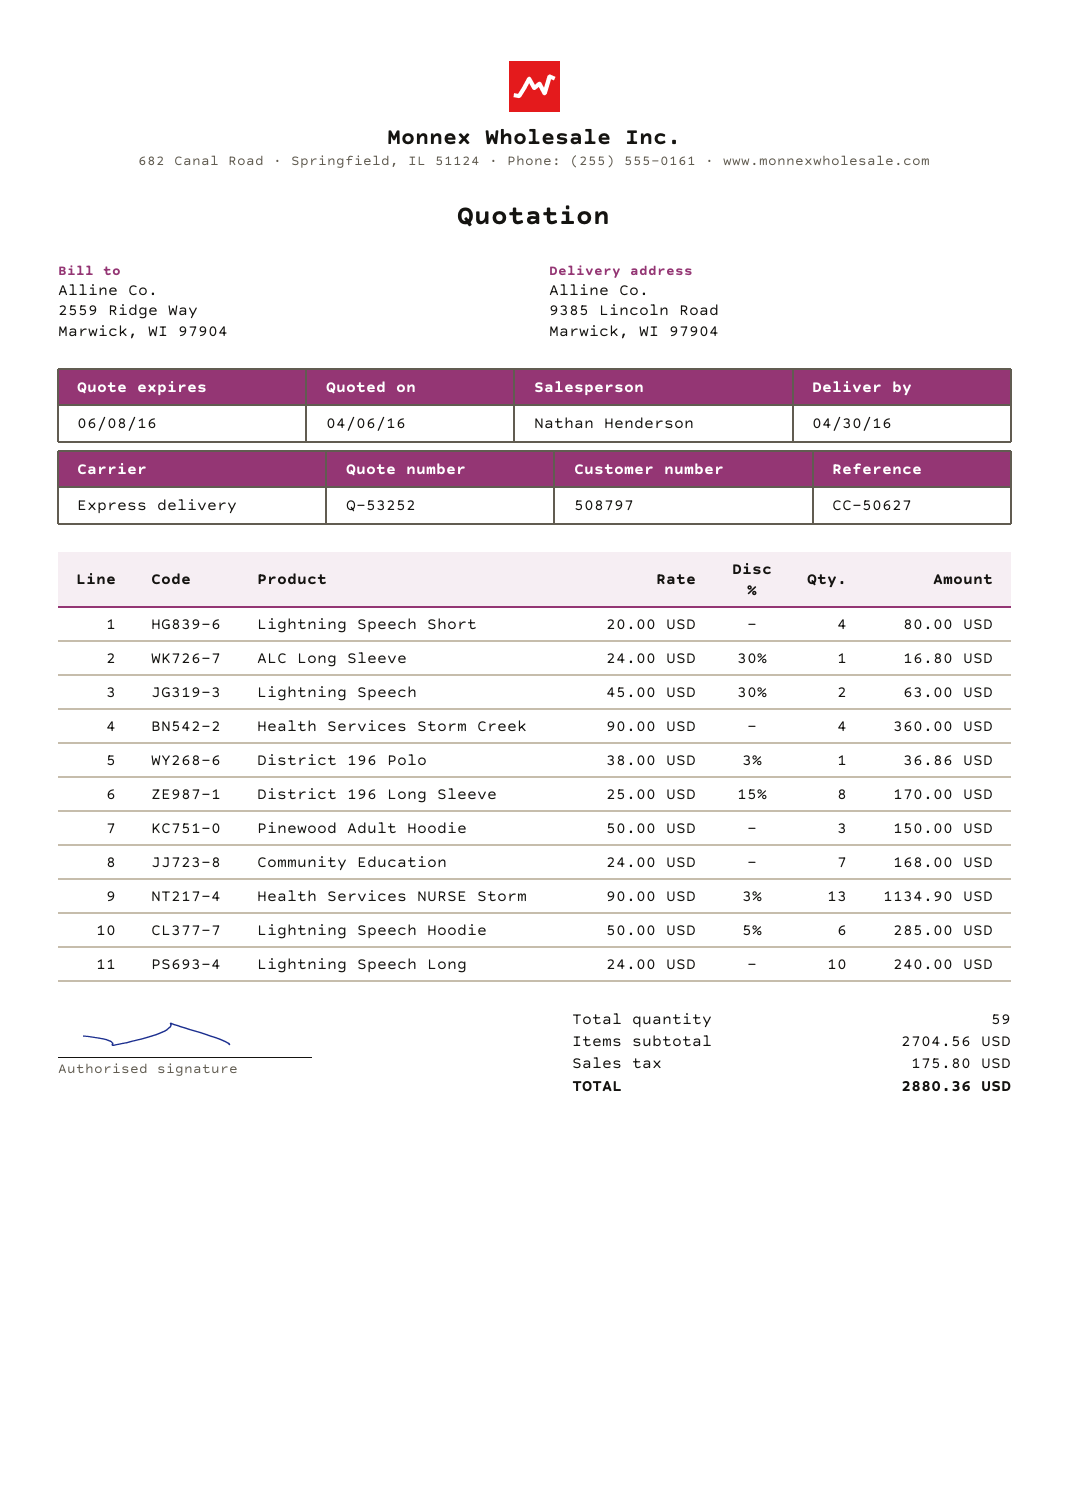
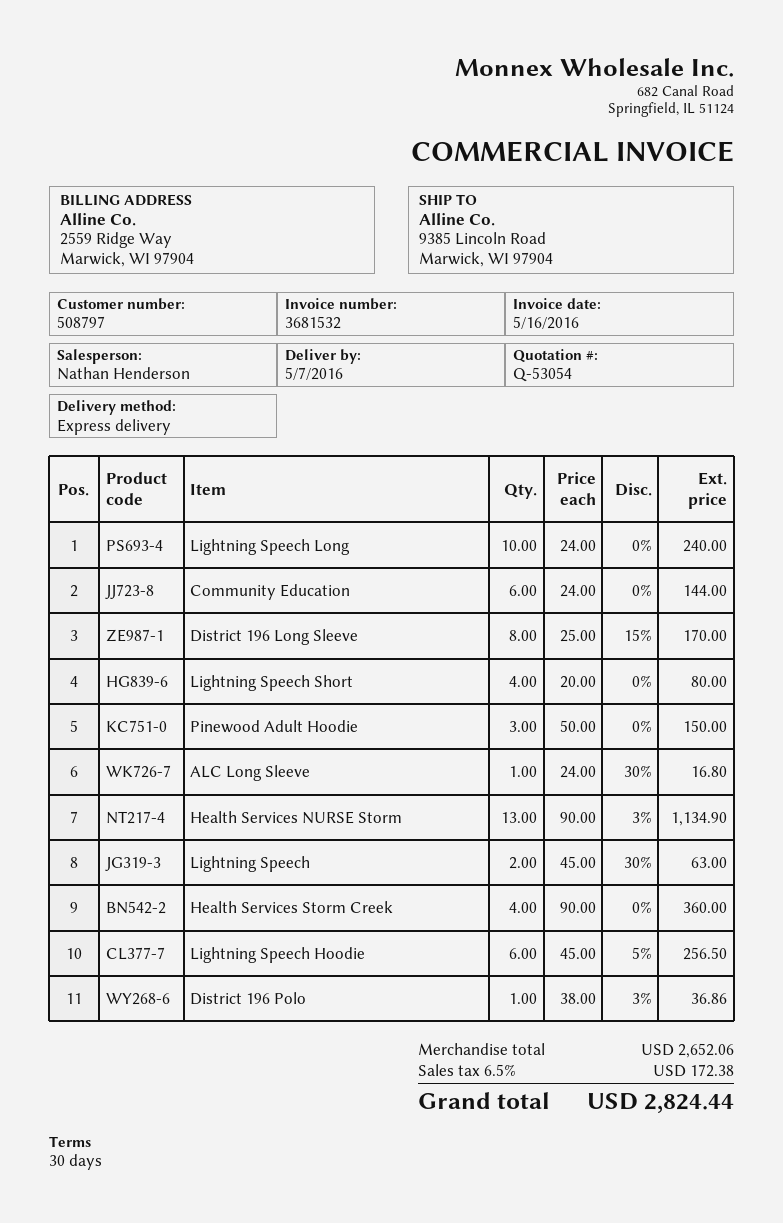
quote number: Q-53252 -> Q-53054
delivery date: 2016-04-30 -> 2016-05-07
Community Education: 7 x 24.00 = 168.00 -> 6 x 24.00 = 144.00
Lightning Speech Hoodie: 6 x 50.00 - 5% = 285.00 -> 6 x 45.00 - 5% = 256.50
subtotal: 2704.56 -> 2652.06
tax: 175.80 -> 172.38
total: 2880.36 -> 2824.44

